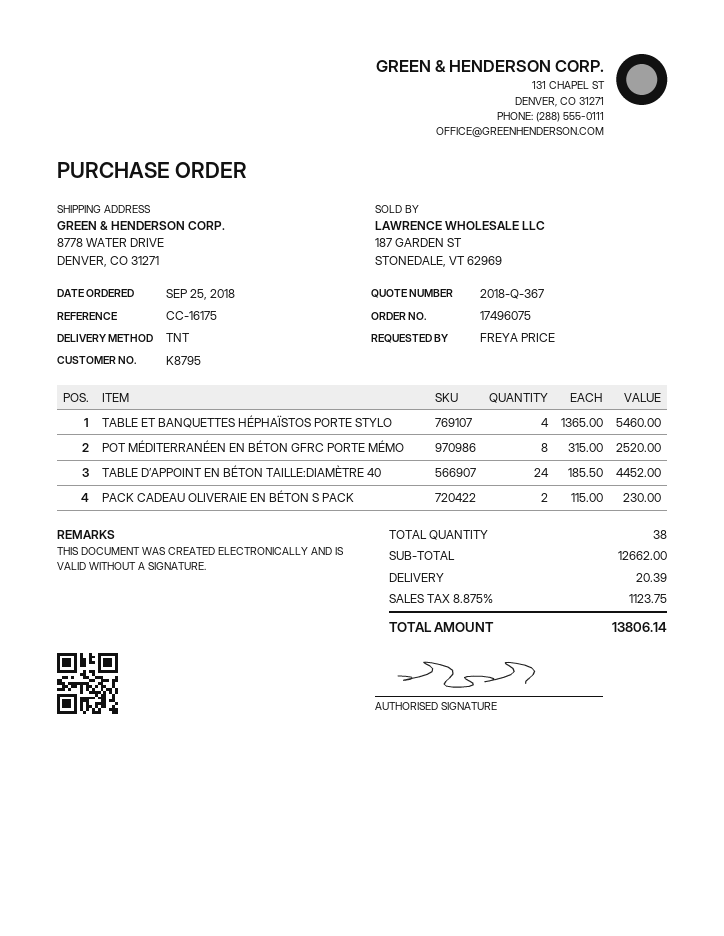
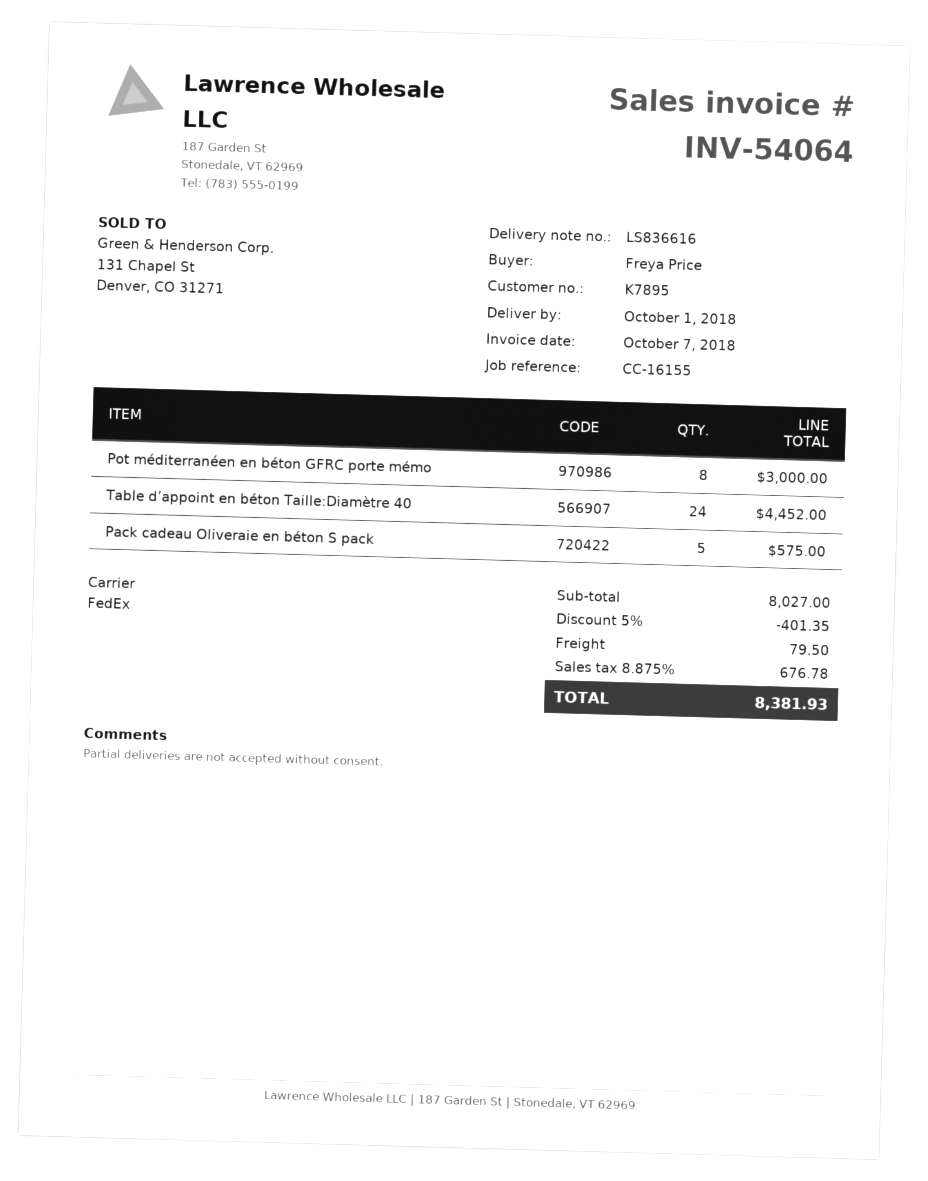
customer number: K8795 -> K7895
reference: CC-16175 -> CC-16155
shipping method: TNT -> FedEx
TABLE ET BANQUETTES HÉPHAÏSTOS PORTE STYLO: 4 for 5460.00 -> none
POT MÉDITERRANÉEN EN BÉTON GFRC PORTE MÉMO: 8 for 2520.00 -> 8 for 3000.00
PACK CADEAU OLIVERAIE EN BÉTON S PACK: 2 for 230.00 -> 5 for 575.00
subtotal: 12662.00 -> 8027.00
discount: none -> 5% = 401.35
shipping: 20.39 -> 79.50
tax: 8.875% = 1123.75 -> 8.875% = 676.78
total: 13806.14 -> 8381.93

